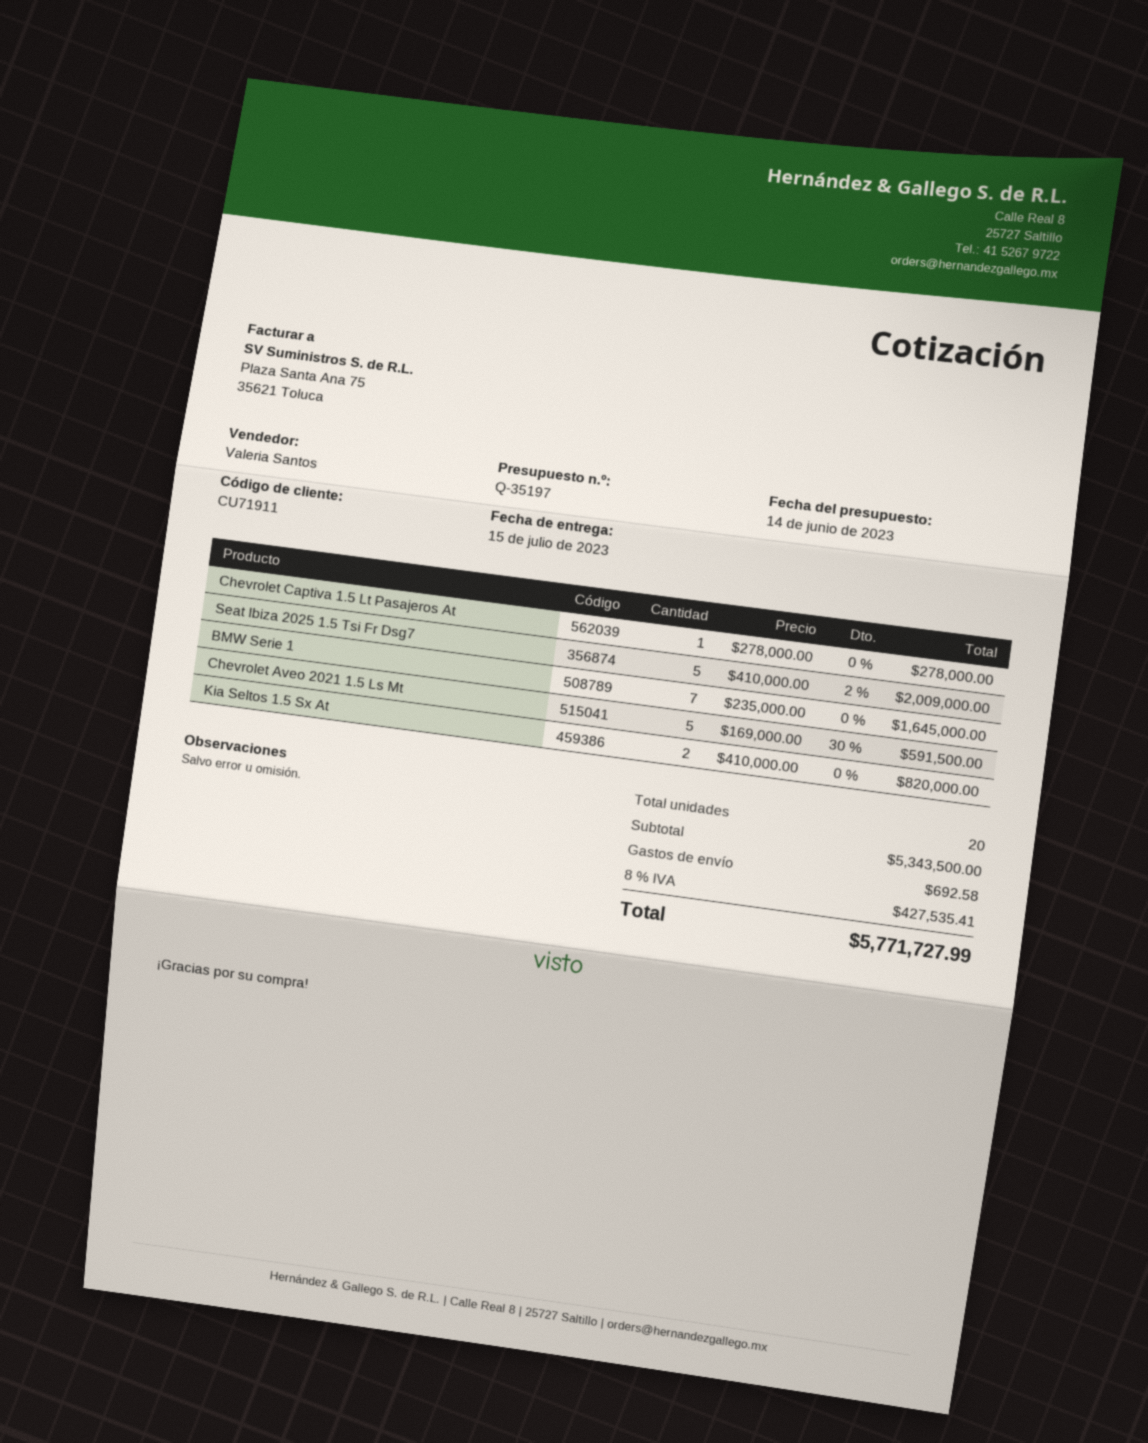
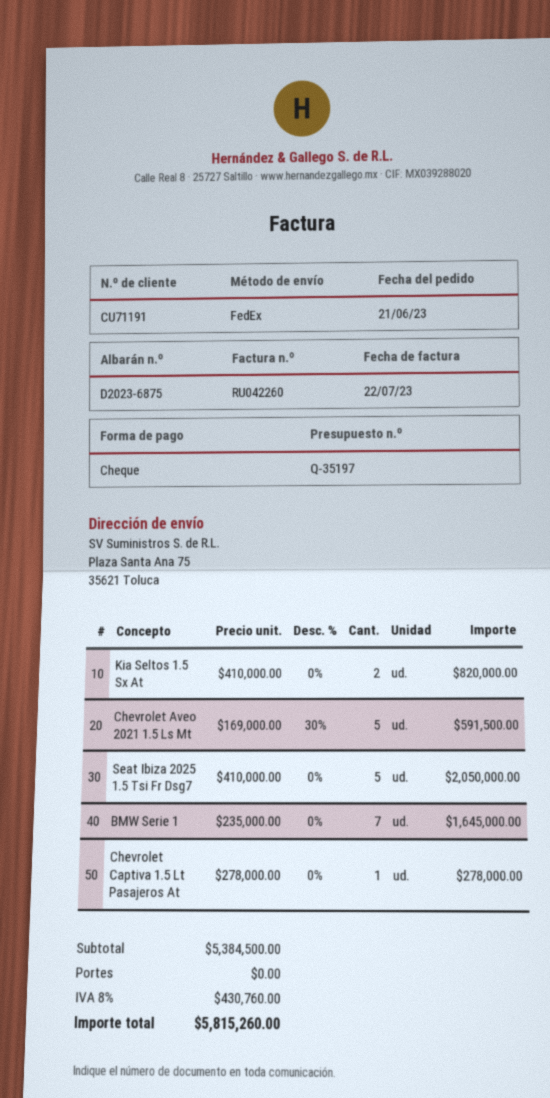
customer number: CU71911 -> CU71191
Seat Ibiza 2025 1.5 Tsi Fr Dsg7: 5 x 410000.00 - 2% = 2009000.00 -> 5 x 410000.00 = 2050000.00
subtotal: 5343500.00 -> 5384500.00
shipping: 692.58 -> 0.00
tax: 8% = 427535.41 -> 8% = 430760.00
total: 5771727.99 -> 5815260.00

